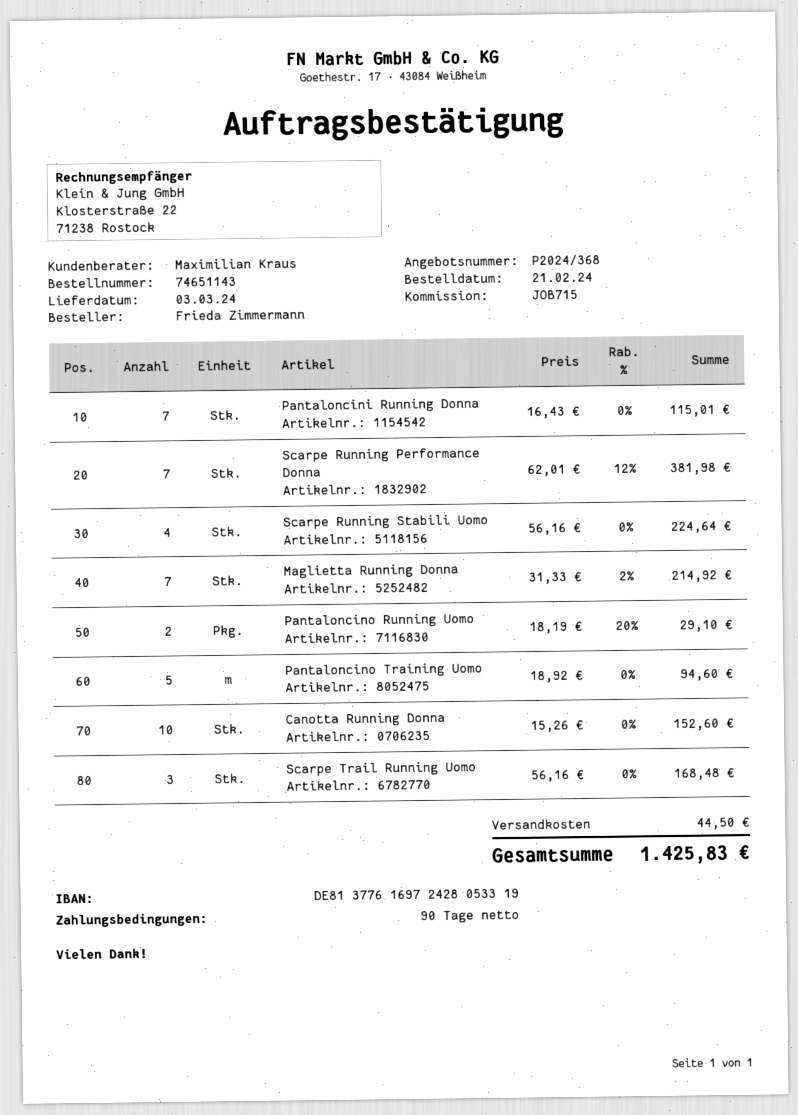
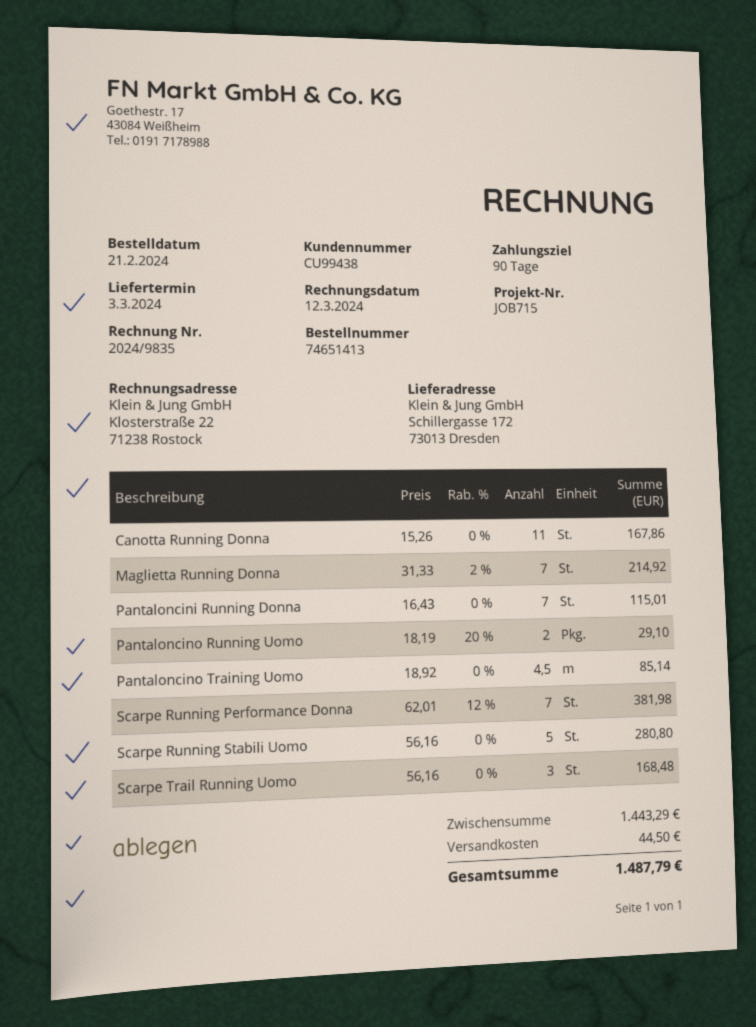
order number: 74651143 -> 74651413
Scarpe Running Stabili Uomo: 4 x 56.16 = 224.64 -> 5 x 56.16 = 280.80
Pantaloncino Training Uomo: 5 x 18.92 = 94.60 -> 4.5 x 18.92 = 85.14
Canotta Running Donna: 10 x 15.26 = 152.60 -> 11 x 15.26 = 167.86
total: 1425.83 -> 1487.79

